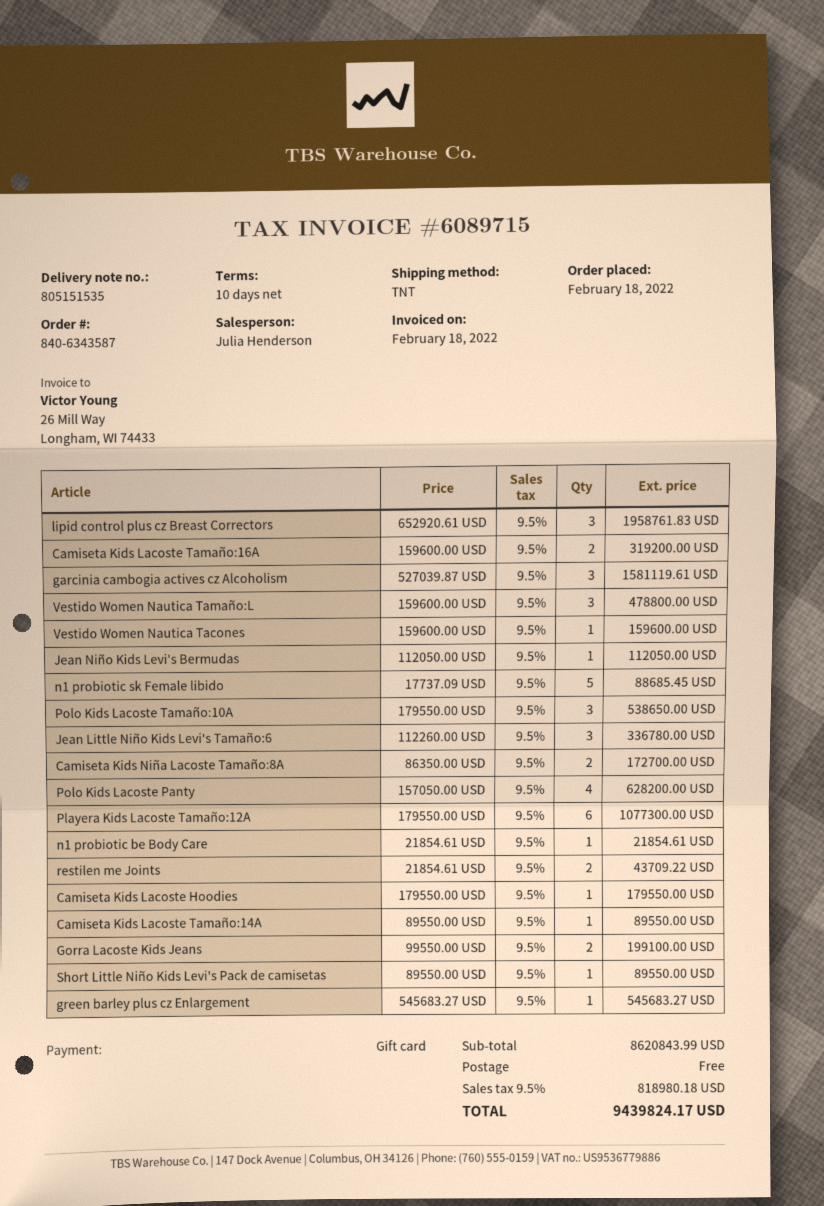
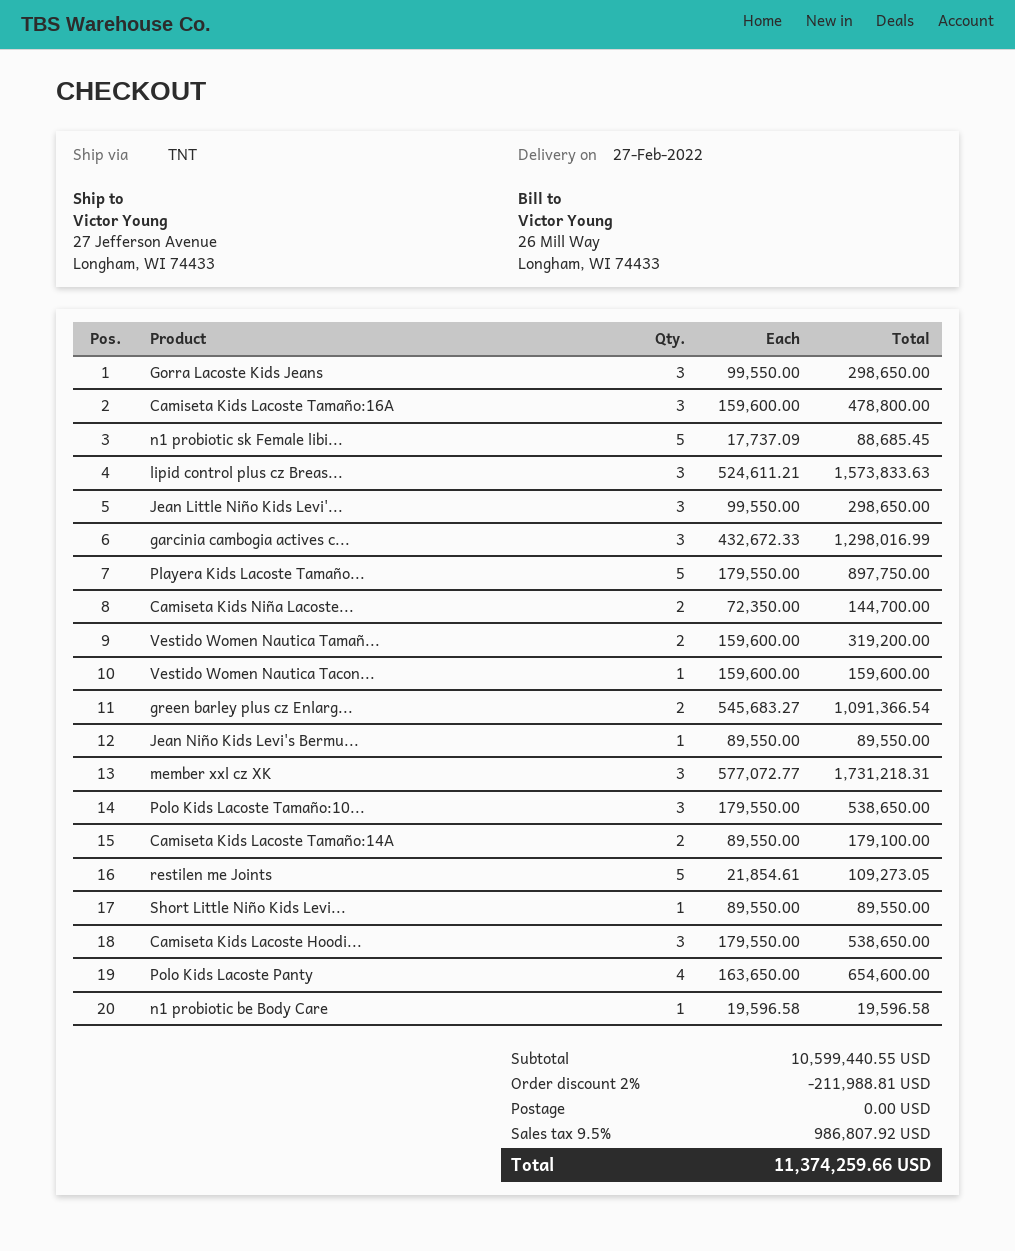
lipid control plus cz Breast Correctors: 3 x 652920.61 = 1958761.83 -> 3 x 524611.21 = 1573833.63
Camiseta Kids Lacoste Tamaño:16A: 2 x 159600.00 = 319200.00 -> 3 x 159600.00 = 478800.00
garcinia cambogia actives cz Alcoholism: 3 x 527039.87 = 1581119.61 -> 3 x 432672.33 = 1298016.99
Vestido Women Nautica Tamaño:L: 3 x 159600.00 = 478800.00 -> 2 x 159600.00 = 319200.00
Jean Niño Kids Levi's Bermudas: 1 x 112050.00 = 112050.00 -> 1 x 89550.00 = 89550.00
Jean Little Niño Kids Levi's Tamaño:6: 3 x 112260.00 = 336780.00 -> 3 x 99550.00 = 298650.00
Camiseta Kids Niña Lacoste Tamaño:8A: 2 x 86350.00 = 172700.00 -> 2 x 72350.00 = 144700.00
Polo Kids Lacoste Panty: 4 x 157050.00 = 628200.00 -> 4 x 163650.00 = 654600.00
Playera Kids Lacoste Tamaño:12A: 6 x 179550.00 = 1077300.00 -> 5 x 179550.00 = 897750.00
n1 probiotic be Body Сare: 1 x 21854.61 = 21854.61 -> 1 x 19596.58 = 19596.58
restilen me Joints: 2 x 21854.61 = 43709.22 -> 5 x 21854.61 = 109273.05
Camiseta Kids Lacoste Hoodies: 1 x 179550.00 = 179550.00 -> 3 x 179550.00 = 538650.00
Camiseta Kids Lacoste Tamaño:14A: 1 x 89550.00 = 89550.00 -> 2 x 89550.00 = 179100.00
Gorra Lacoste Kids Jeans: 2 x 99550.00 = 199100.00 -> 3 x 99550.00 = 298650.00
green barley plus cz Enlargement: 1 x 545683.27 = 545683.27 -> 2 x 545683.27 = 1091366.54
member xxl cz XK: none -> 3 x 577072.77 = 1731218.31
subtotal: 8620843.99 -> 10599440.55
discount: none -> 2% = 211988.81
tax: 9.5% = 818980.18 -> 9.5% = 986807.92
total: 9439824.17 -> 11374259.66

